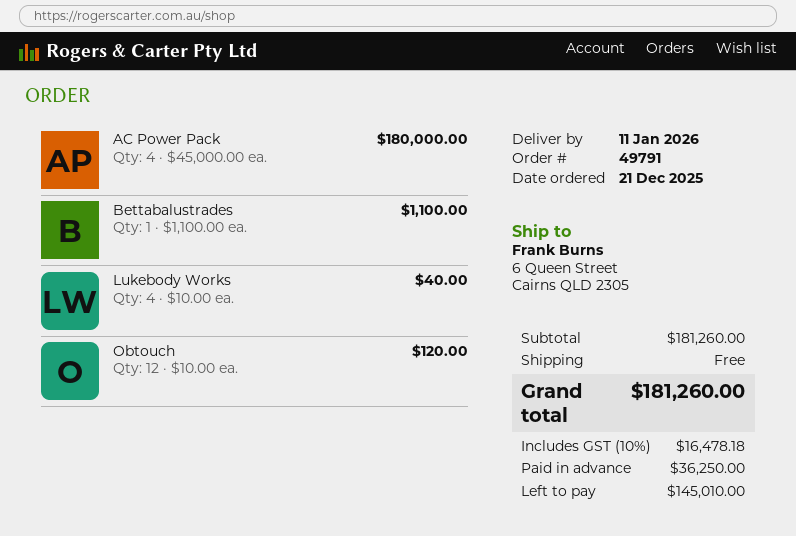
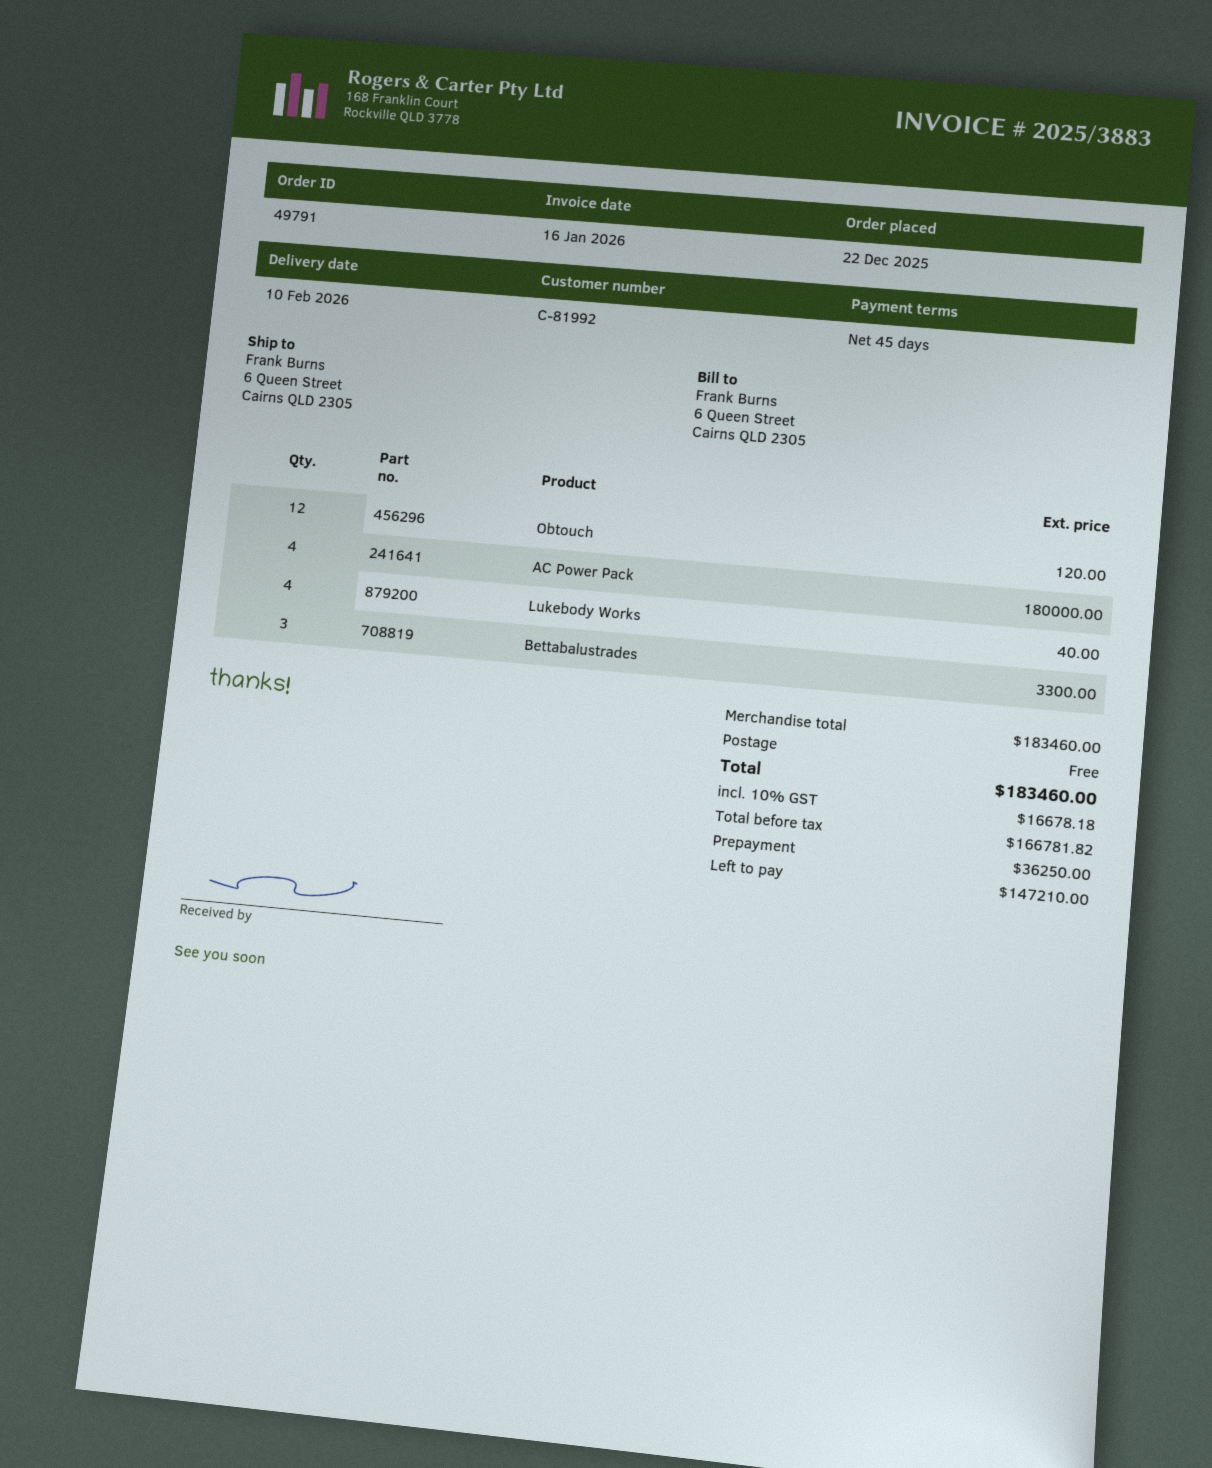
order date: 2025-12-21 -> 2025-12-22
delivery date: 2026-01-11 -> 2026-02-10
Bettabalustrades: 1 for 1100.00 -> 3 for 3300.00
subtotal: 181260.00 -> 183460.00
tax: 10% = 16478.18 -> 10% = 16678.18
total: 181260.00 -> 183460.00
balance: 145010.00 -> 147210.00

